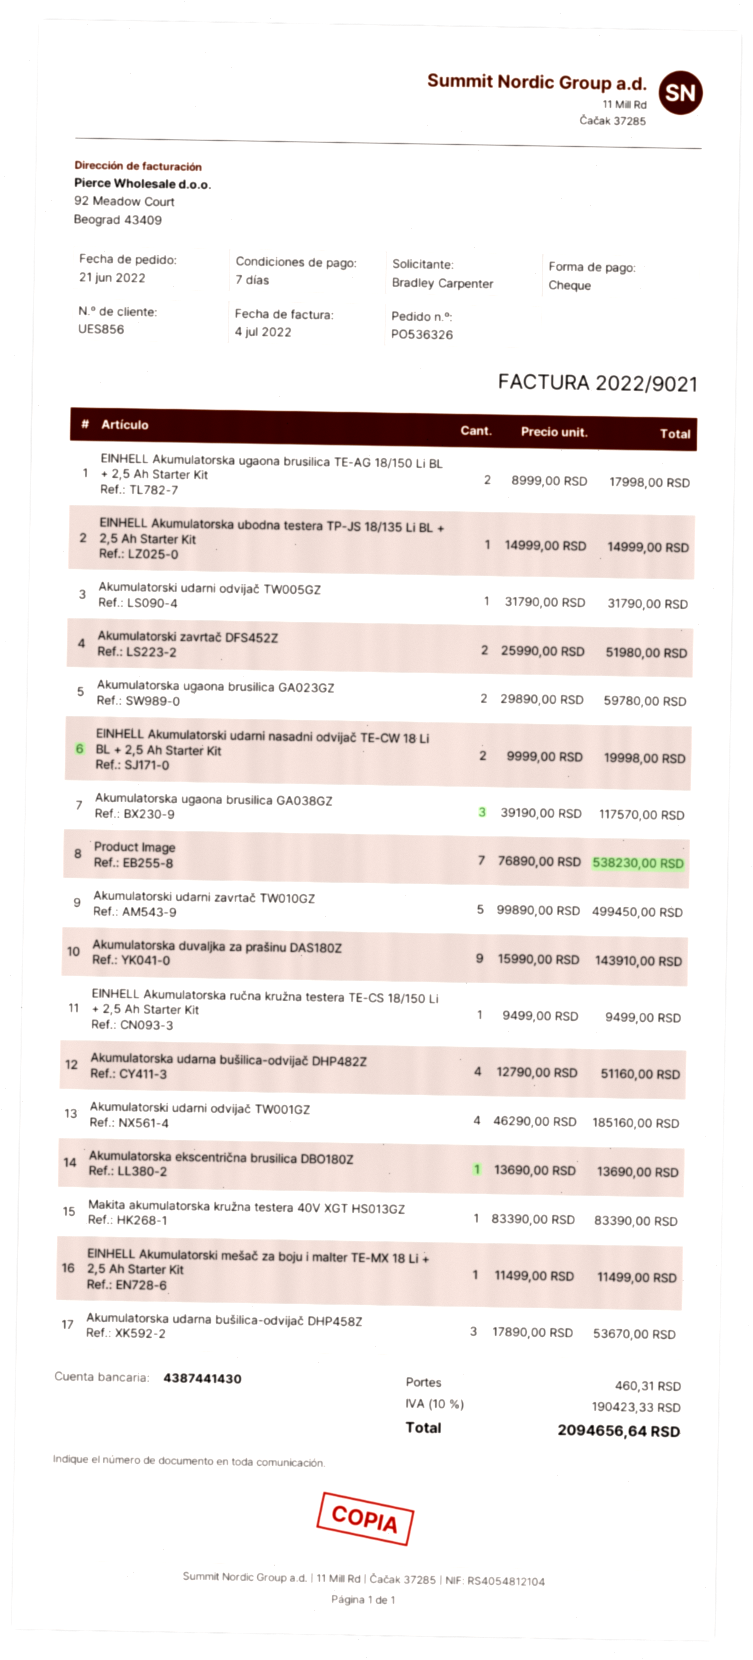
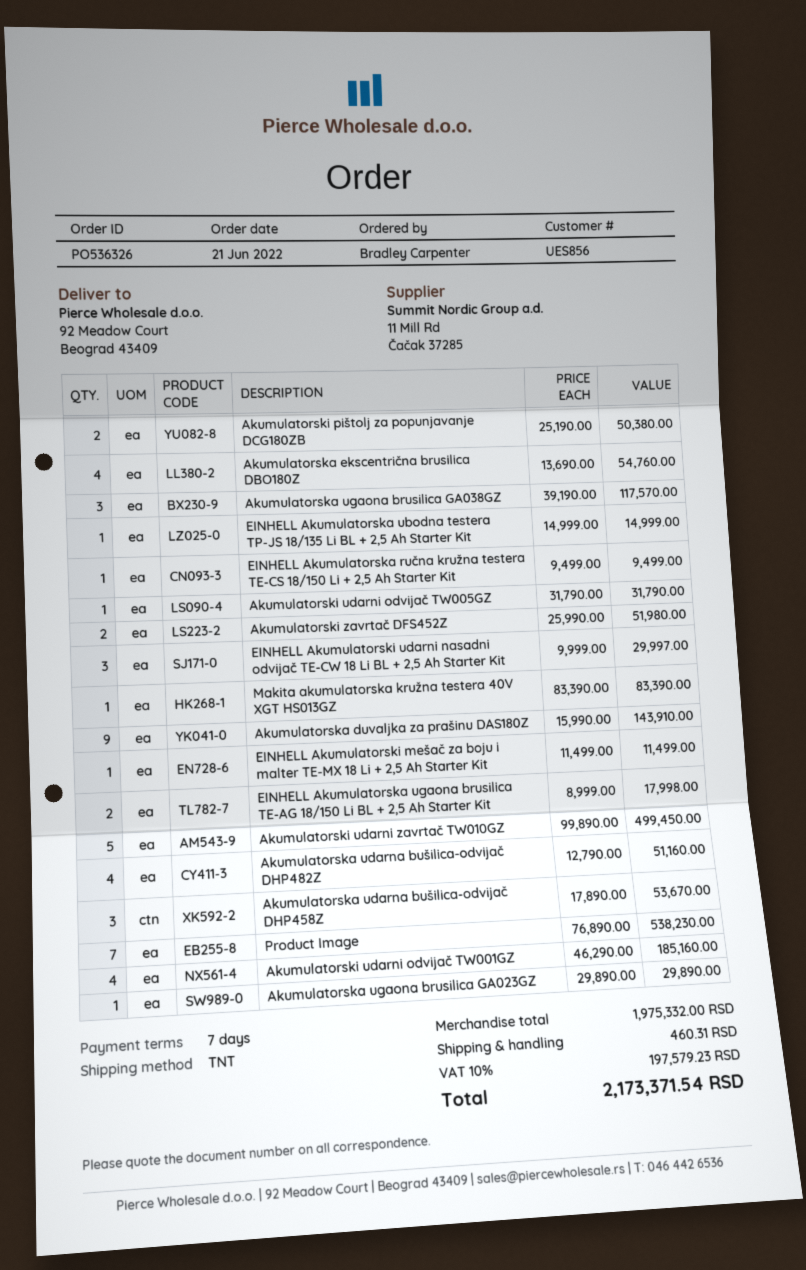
Akumulatorska ugaona brusilica GA023GZ: 2 x 29890.00 = 59780.00 -> 1 x 29890.00 = 29890.00
EINHELL Akumulatorski udarni nasadni odvijač TE-CW 18 Li BL + 2,5 Ah Starter Kit: 2 x 9999.00 = 19998.00 -> 3 x 9999.00 = 29997.00
Akumulatorska ekscentrična brusilica DBO180Z: 1 x 13690.00 = 13690.00 -> 4 x 13690.00 = 54760.00
Akumulatorski pištolj za popunjavanje DCG180ZB: none -> 2 x 25190.00 = 50380.00
tax: 10% = 190423.33 -> 10% = 197579.23
total: 2094656.64 -> 2173371.54

